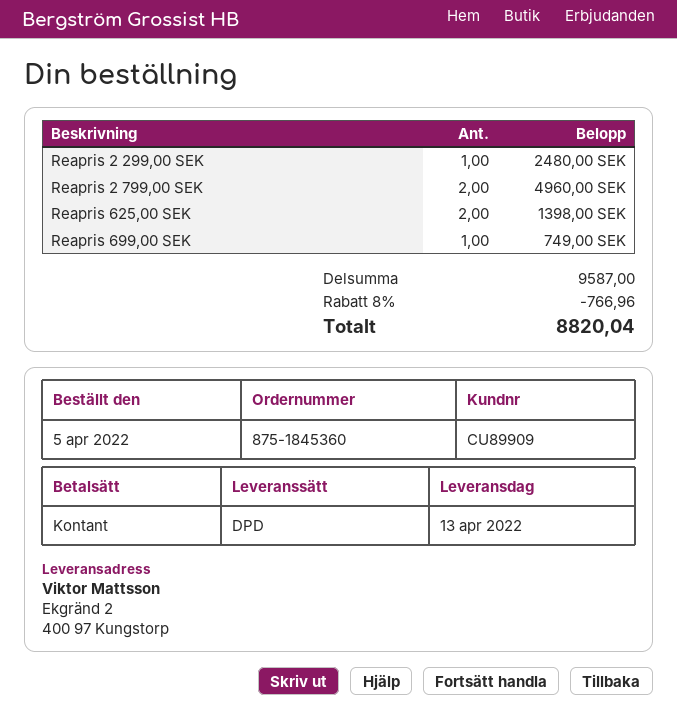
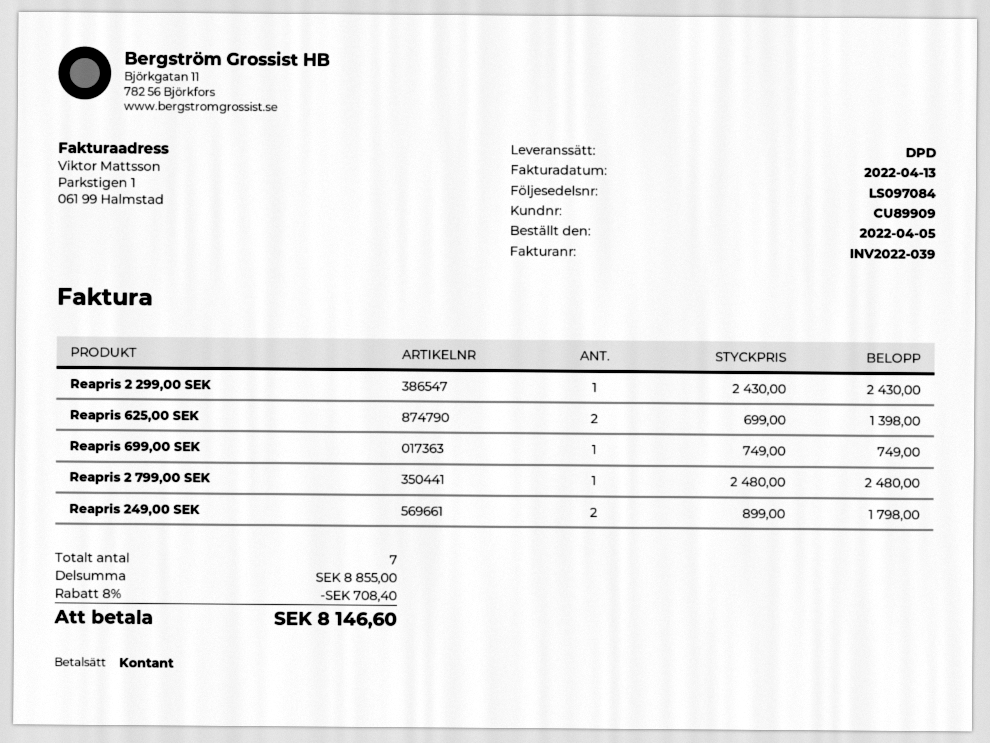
Reapris 2 299,00 SEK: 1 for 2480.00 -> 1 for 2430.00
Reapris 2 799,00 SEK: 2 for 4960.00 -> 1 for 2480.00
Reapris 249,00 SEK: none -> 2 for 1798.00
subtotal: 9587.00 -> 8855.00
discount: 8% = 766.96 -> 8% = 708.40
total: 8820.04 -> 8146.60

